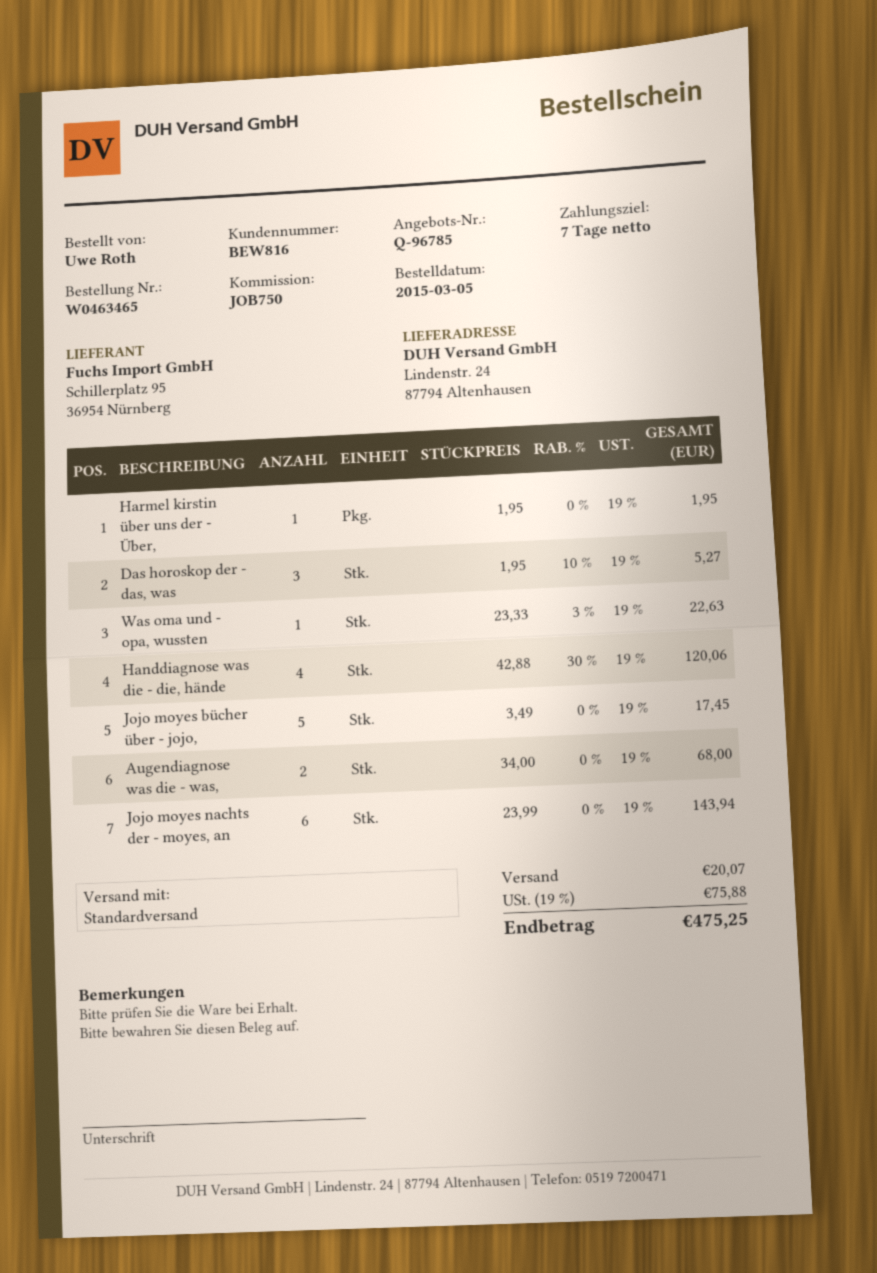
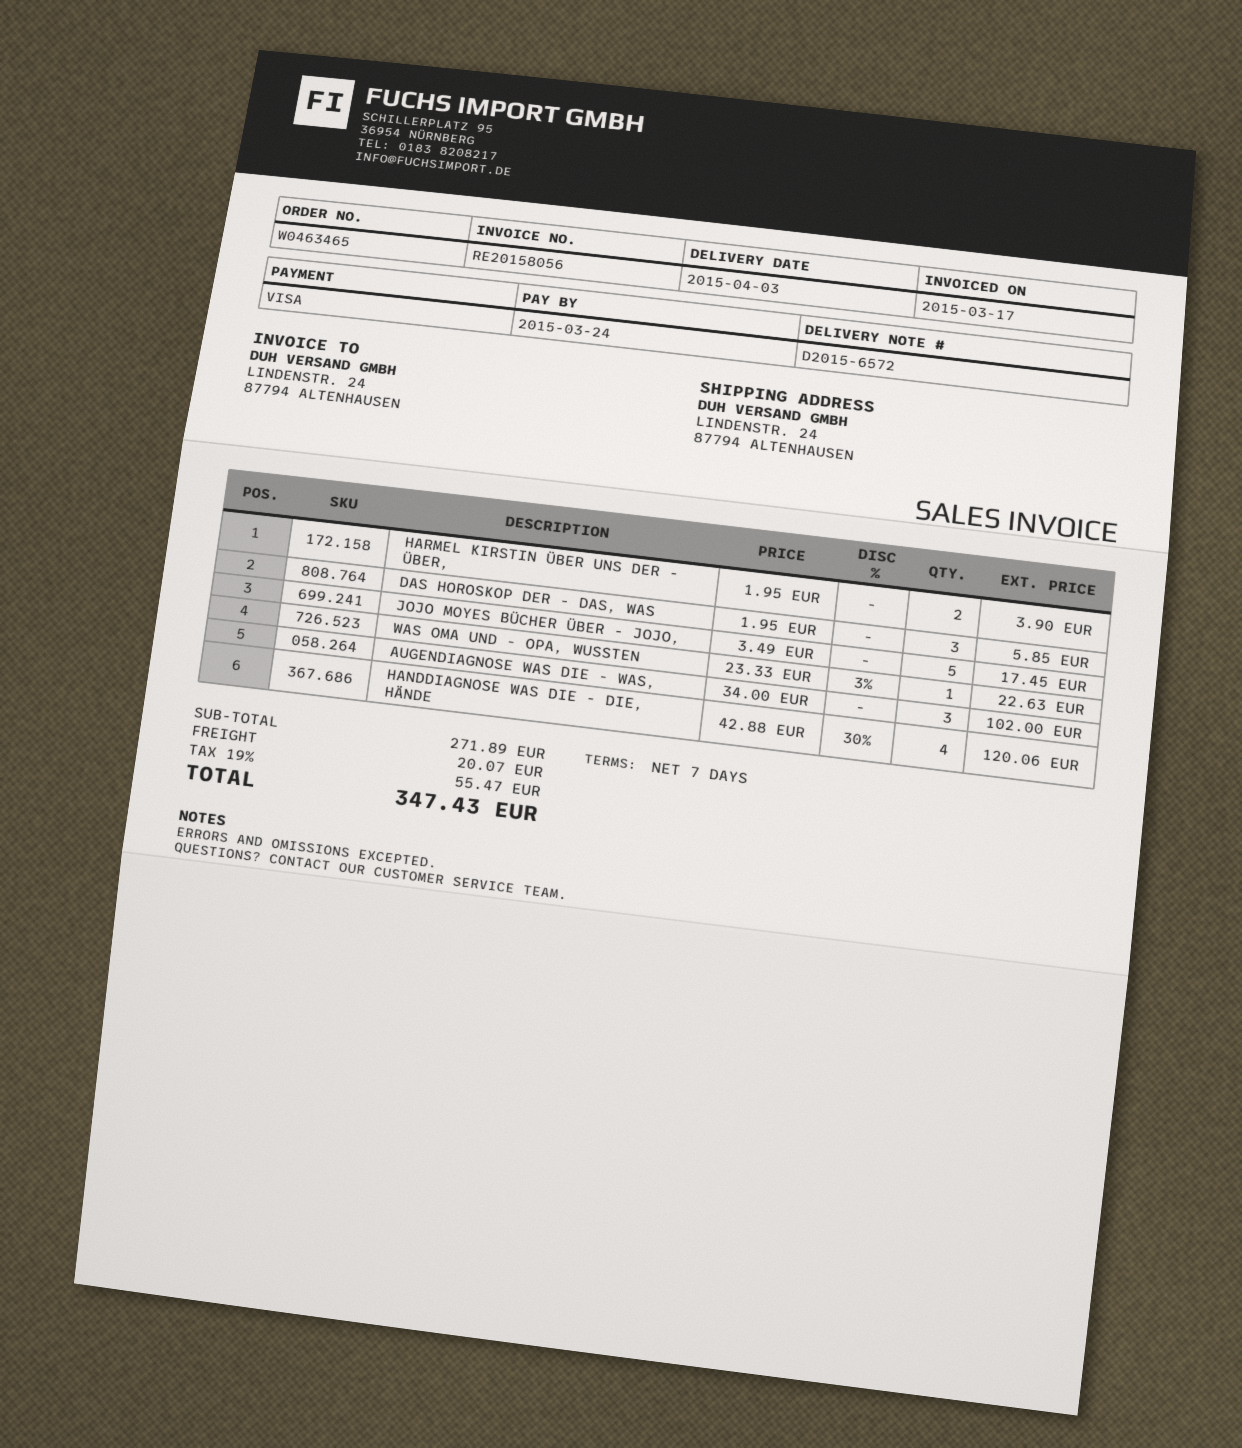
Harmel kirstin über uns der - Über,: 1 x 1.95 = 1.95 -> 2 x 1.95 = 3.90
Das horoskop der - das, was: 3 x 1.95 - 10% = 5.27 -> 3 x 1.95 = 5.85
Augendiagnose was die - was,: 2 x 34.00 = 68.00 -> 3 x 34.00 = 102.00
Jojo moyes nachts der - moyes, an: 6 x 23.99 = 143.94 -> none
tax: 19% = 75.88 -> 19% = 55.47
total: 475.25 -> 347.43

